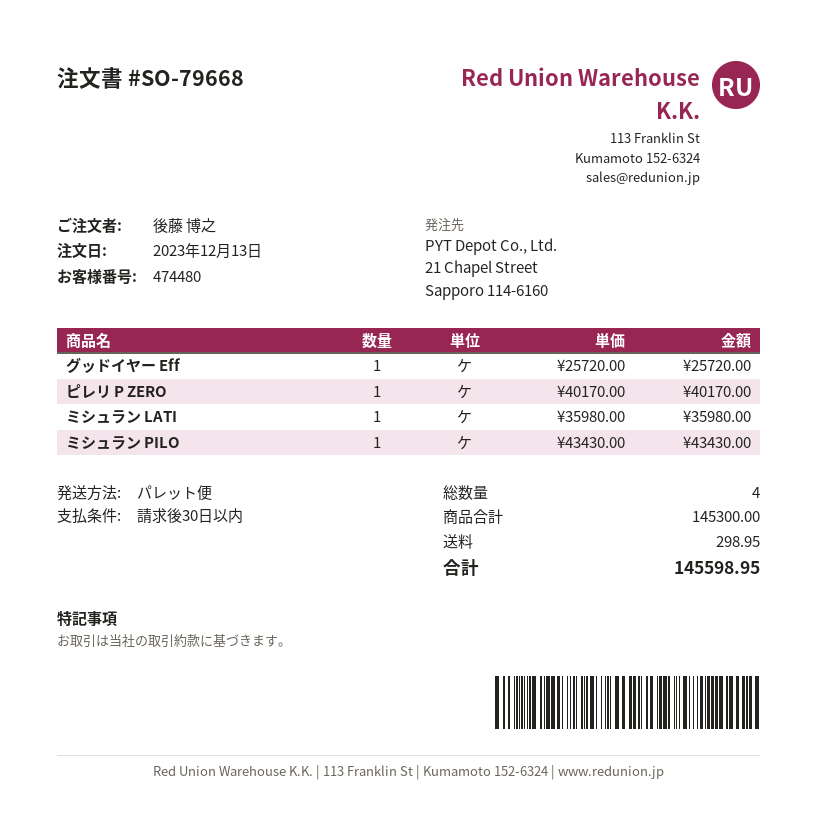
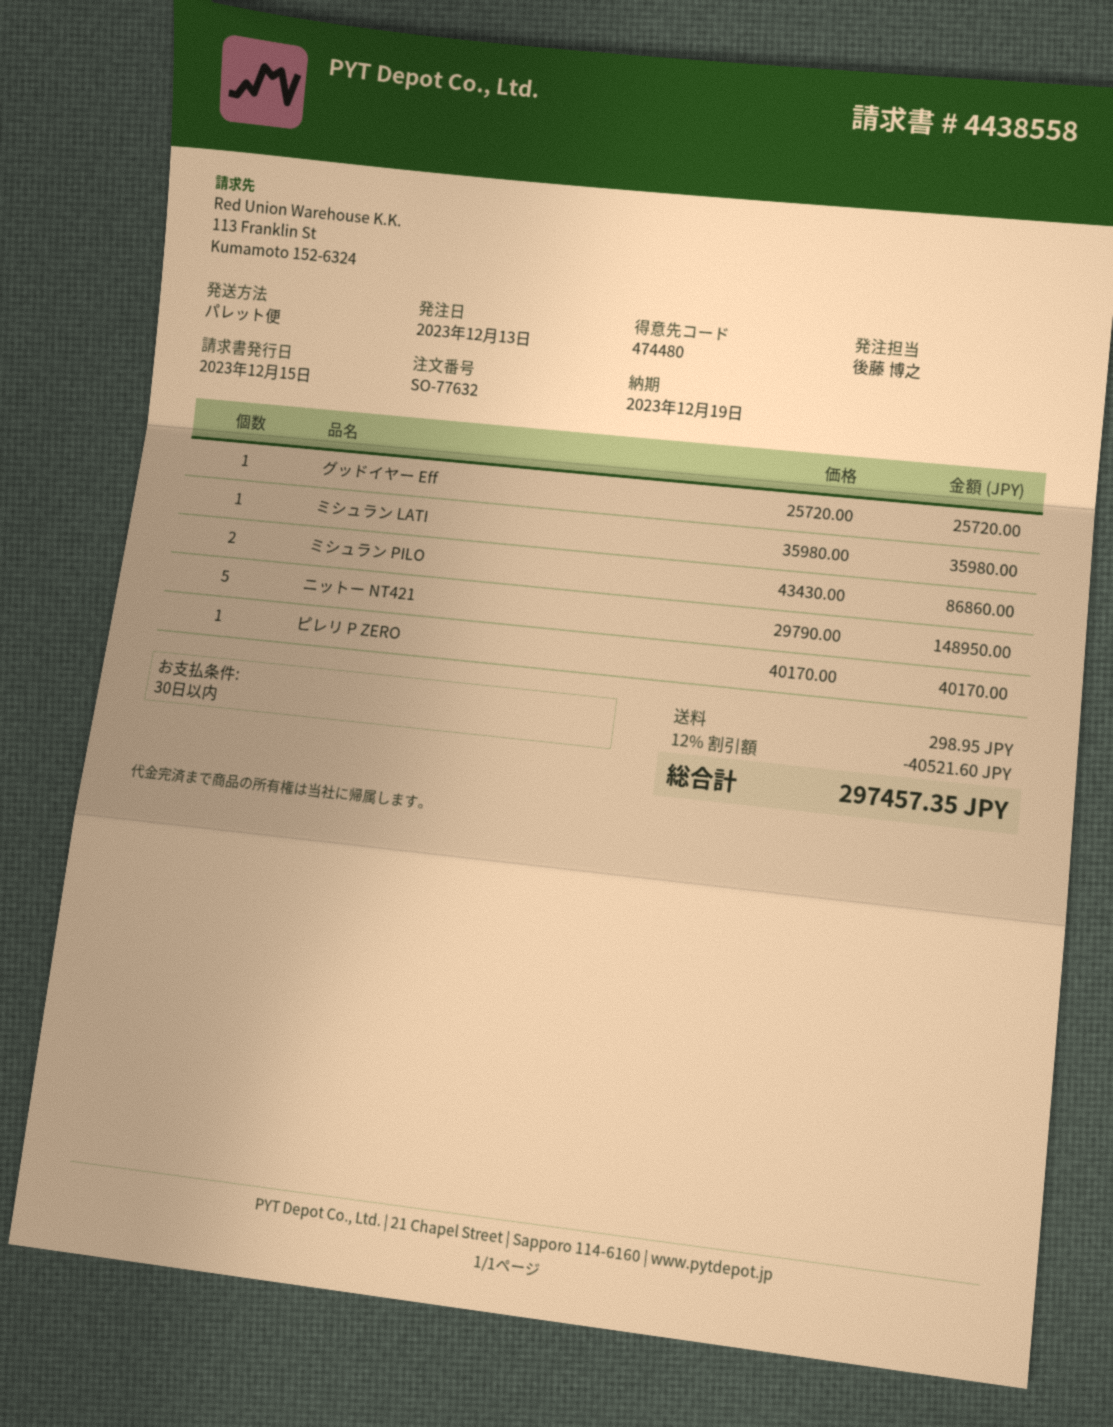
order number: SO-79668 -> SO-77632
ミシュラン PILO: 1 x 43430.00 = 43430.00 -> 2 x 43430.00 = 86860.00
ニットー NT421: none -> 5 x 29790.00 = 148950.00
discount: none -> 12% = 40521.60
total: 145598.95 -> 297457.35

